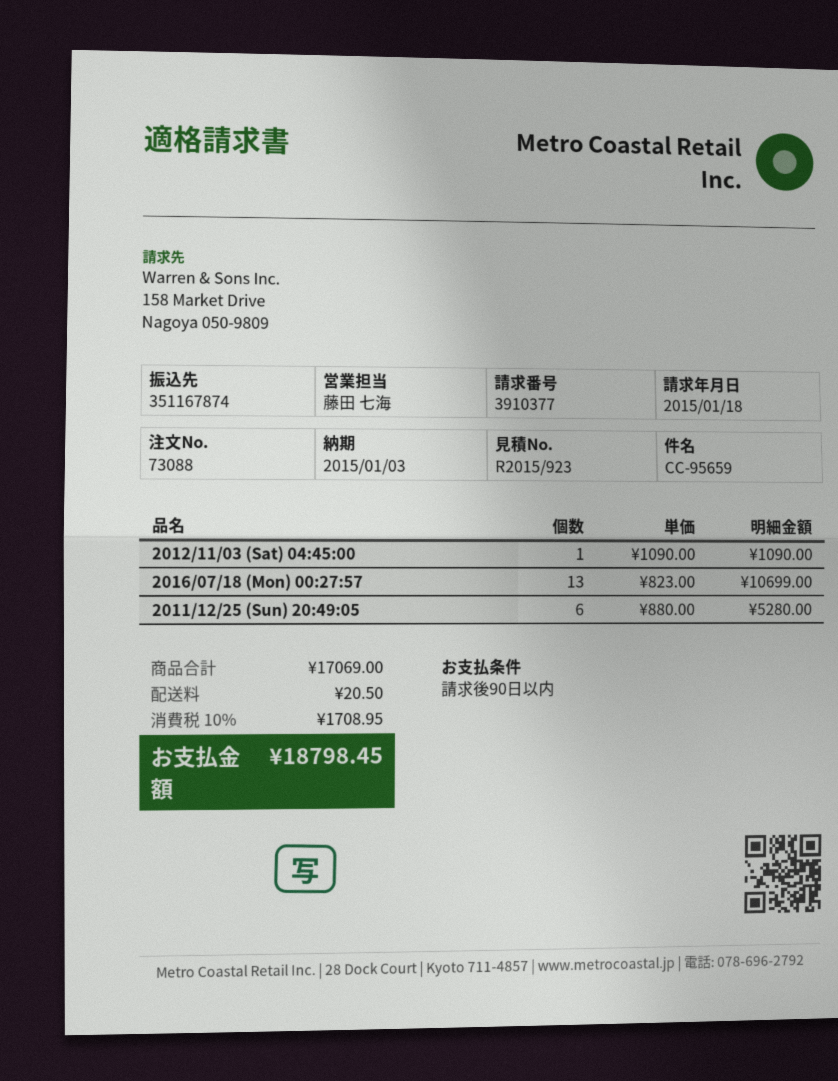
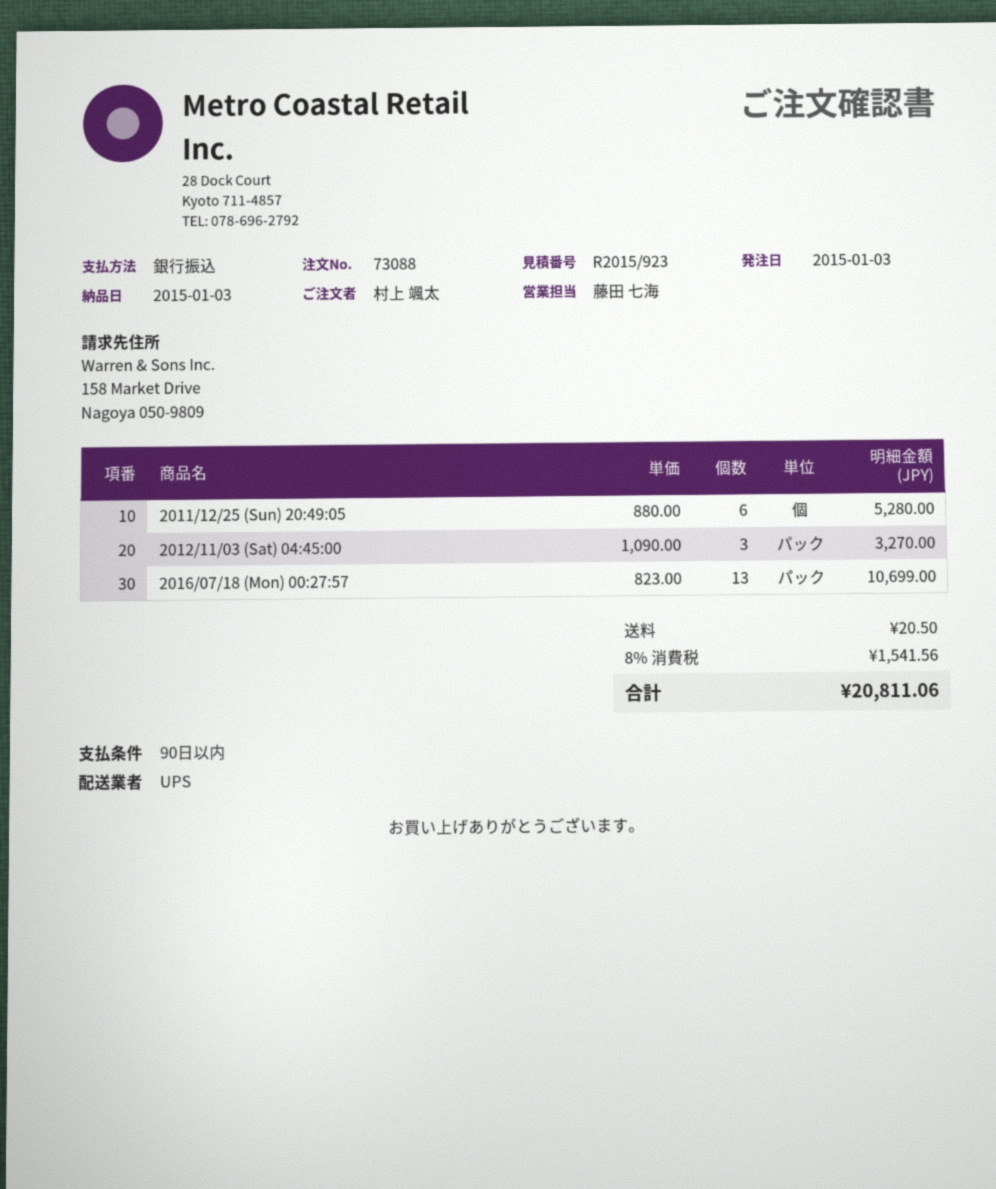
2012/11/03 (Sat) 04:45:00: 1 x 1090.00 = 1090.00 -> 3 x 1090.00 = 3270.00
tax: 10% = 1708.95 -> 8% = 1541.56
total: 18798.45 -> 20811.06

